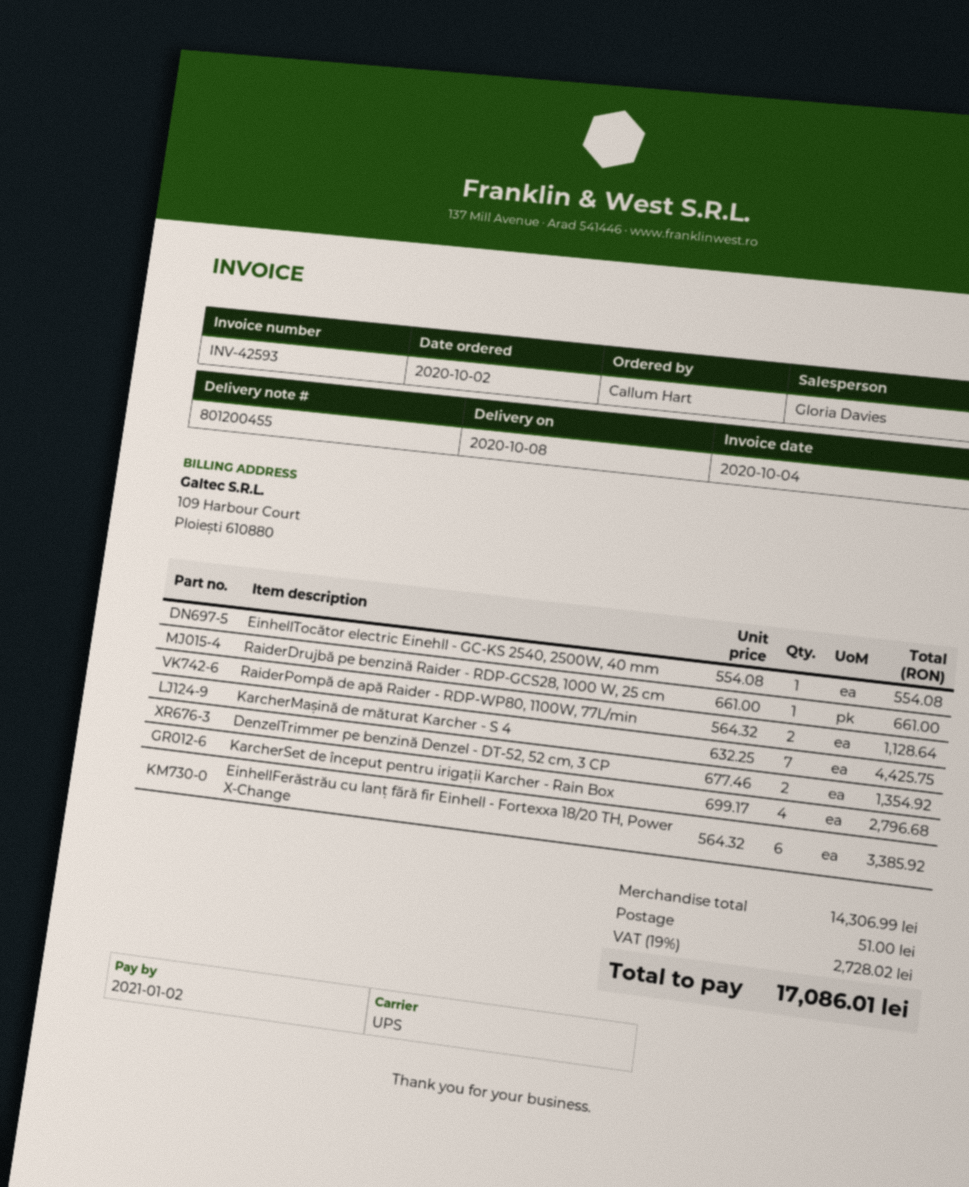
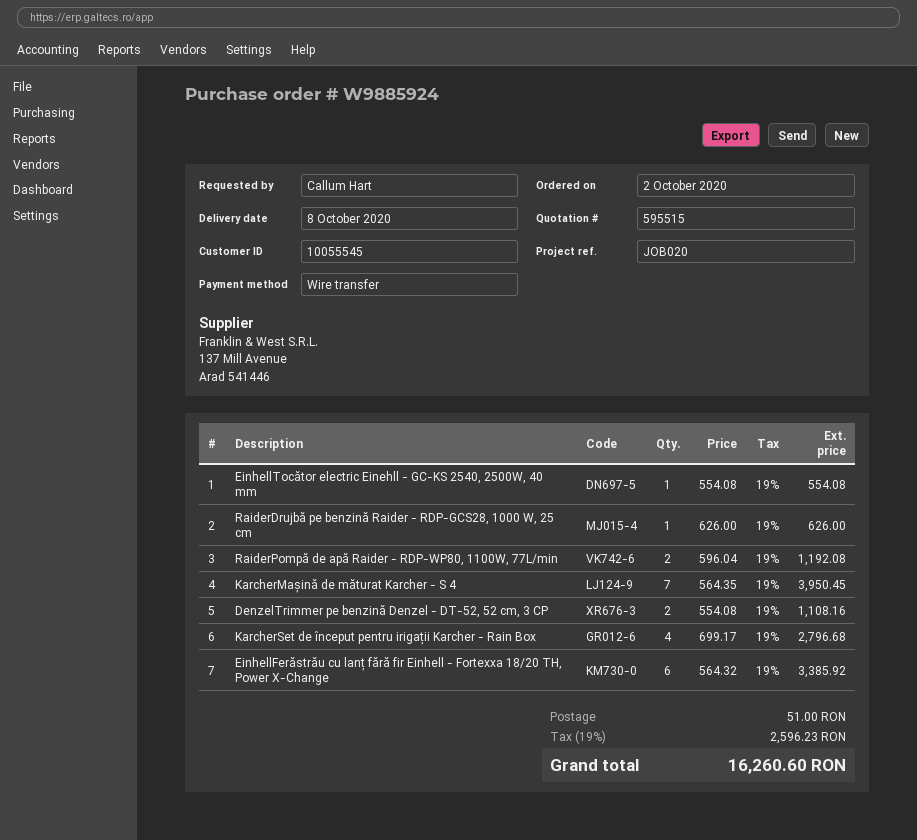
RaiderDrujbă pe benzină Raider - RDP-GCS28, 1000 W, 25 cm: 1 x 661.00 = 661.00 -> 1 x 626.00 = 626.00
RaiderPompă de apă Raider - RDP-WP80, 1100W, 77L/min: 2 x 564.32 = 1128.64 -> 2 x 596.04 = 1192.08
KarcherMașină de măturat Karcher - S 4: 7 x 632.25 = 4425.75 -> 7 x 564.35 = 3950.45
DenzelTrimmer pe benzină Denzel - DT-52, 52 cm, 3 CP: 2 x 677.46 = 1354.92 -> 2 x 554.08 = 1108.16
tax: 19% = 2728.02 -> 19% = 2596.23
total: 17086.01 -> 16260.60

